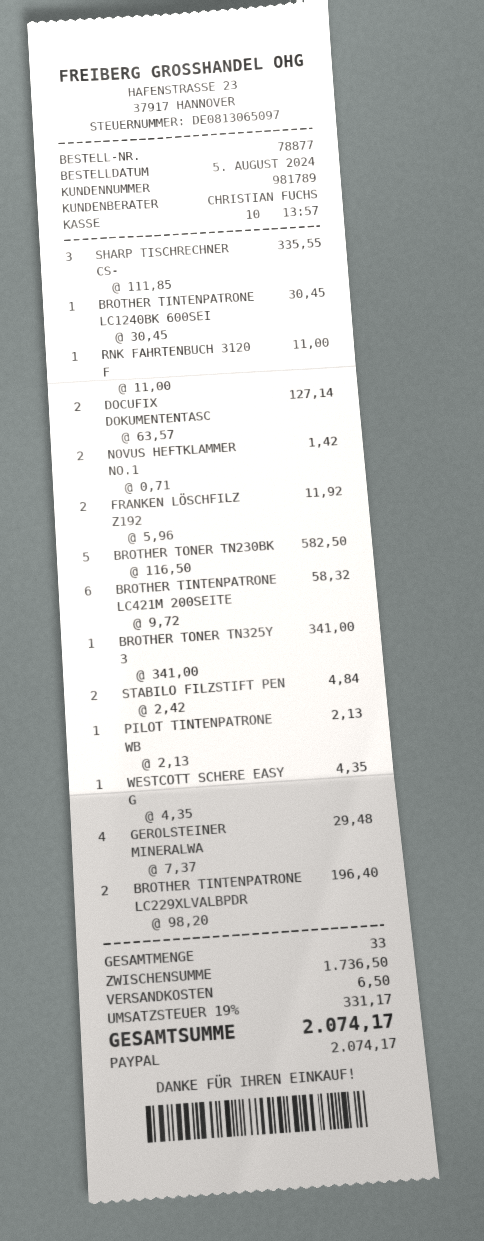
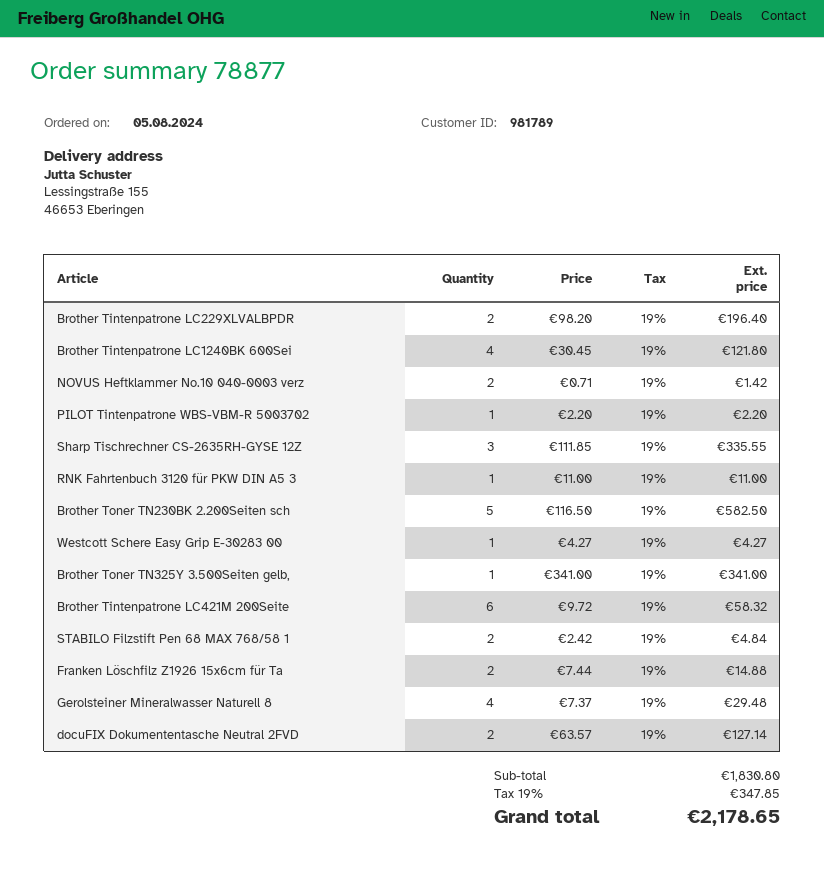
BROTHER TINTENPATRONE LC1240BK 600SEI: 1 x 30.45 = 30.45 -> 4 x 30.45 = 121.80
FRANKEN LÖSCHFILZ Z192: 2 x 5.96 = 11.92 -> 2 x 7.44 = 14.88
PILOT TINTENPATRONE WB: 1 x 2.13 = 2.13 -> 1 x 2.20 = 2.20
WESTCOTT SCHERE EASY G: 1 x 4.35 = 4.35 -> 1 x 4.27 = 4.27
subtotal: 1736.50 -> 1830.80
shipping: 6.50 -> none
tax: 19% = 331.17 -> 19% = 347.85
total: 2074.17 -> 2178.65

